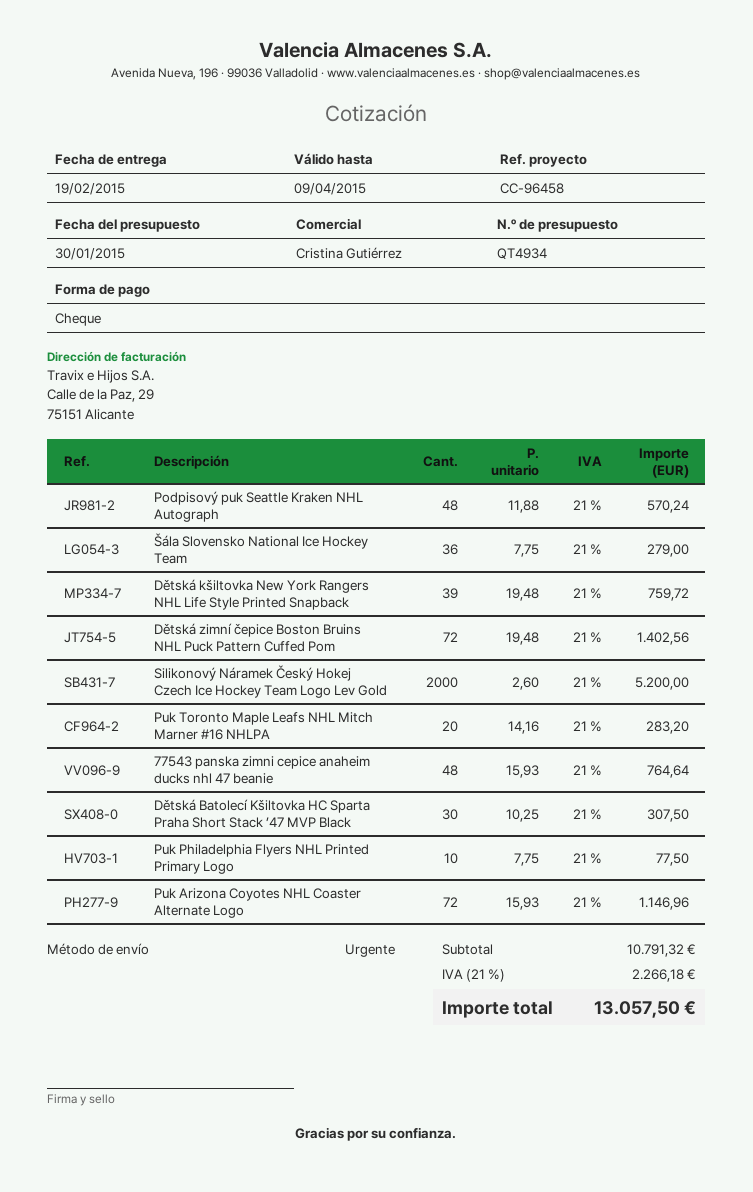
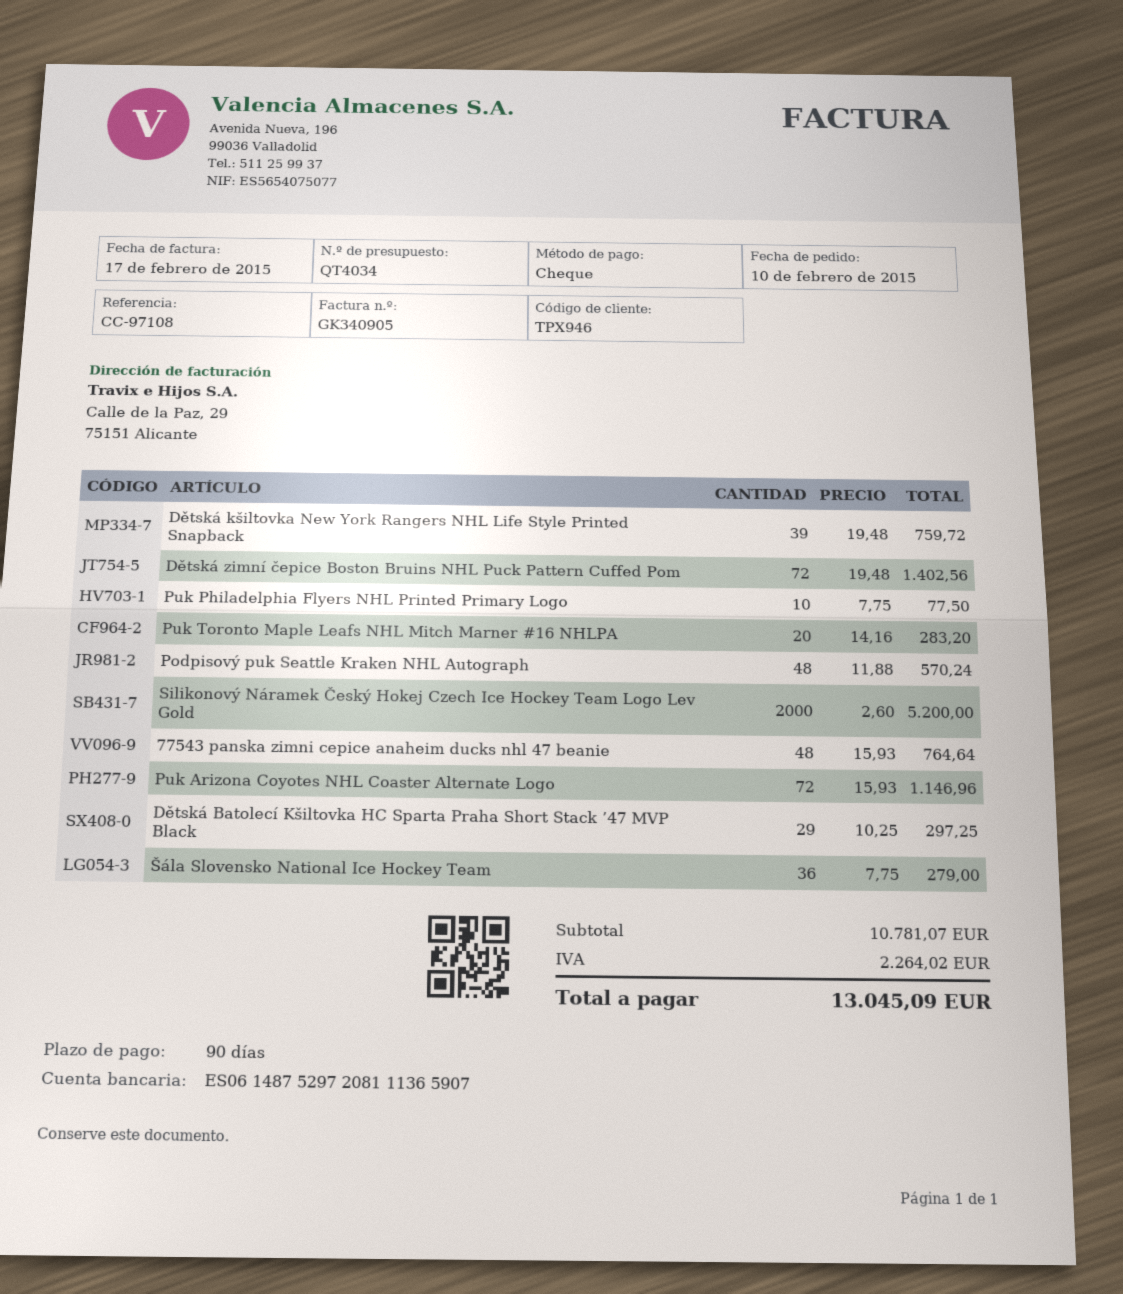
quote number: QT4934 -> QT4034
reference: CC-96458 -> CC-97108
Dětská Batolecí Kšiltovka HC Sparta Praha Short Stack ’47 MVP Black: 30 x 10.25 = 307.50 -> 29 x 10.25 = 297.25
subtotal: 10791.32 -> 10781.07
tax: 2266.18 -> 2264.02
total: 13057.50 -> 13045.09

